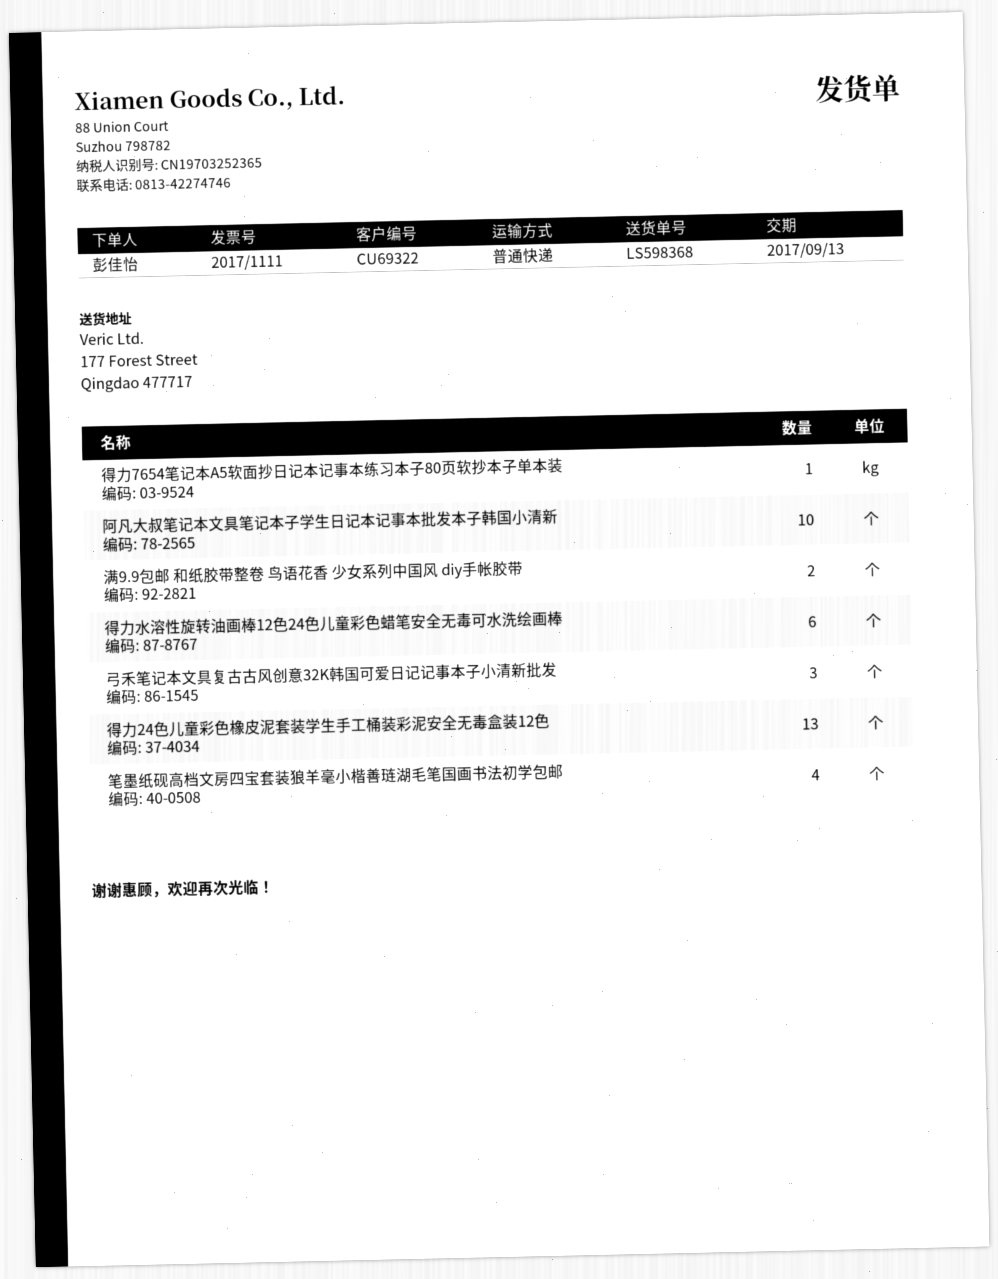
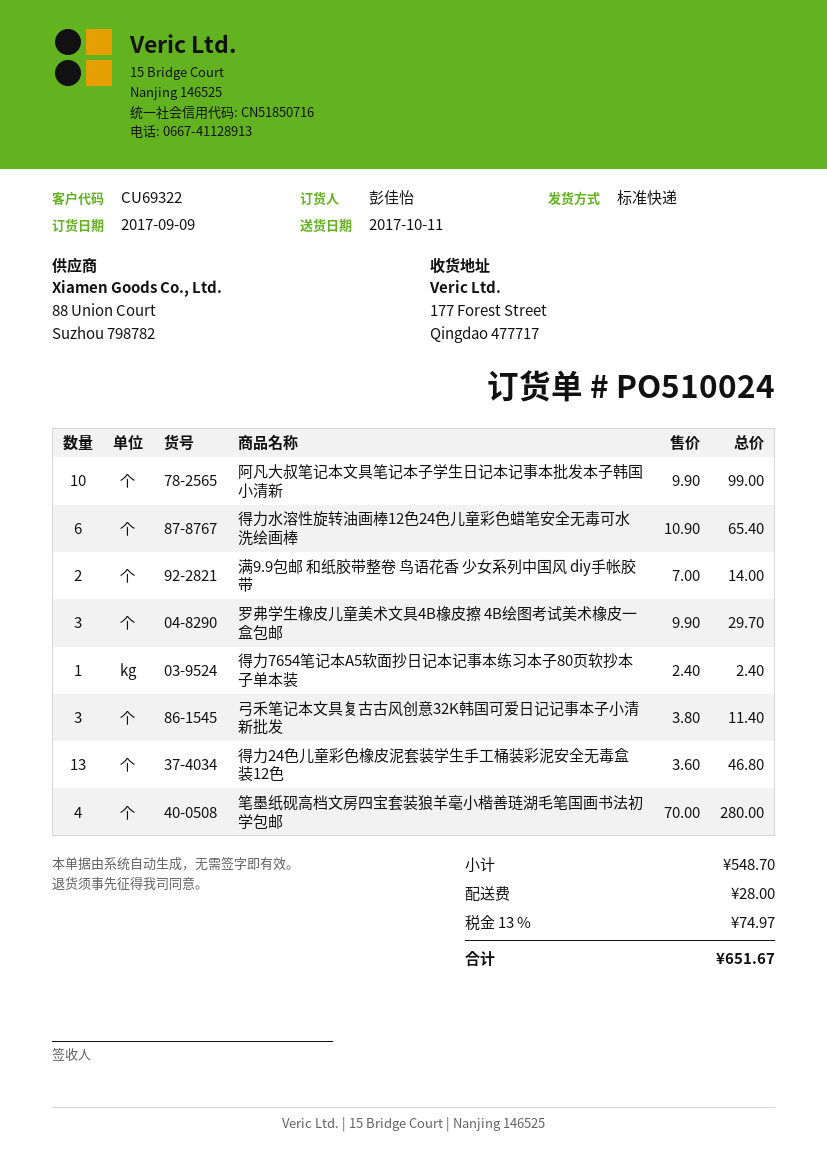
delivery date: 2017-09-13 -> 2017-10-11
罗弗学生橡皮儿童美术文具4B橡皮擦 4B绘图考试美术橡皮一盒包邮: none -> 3

